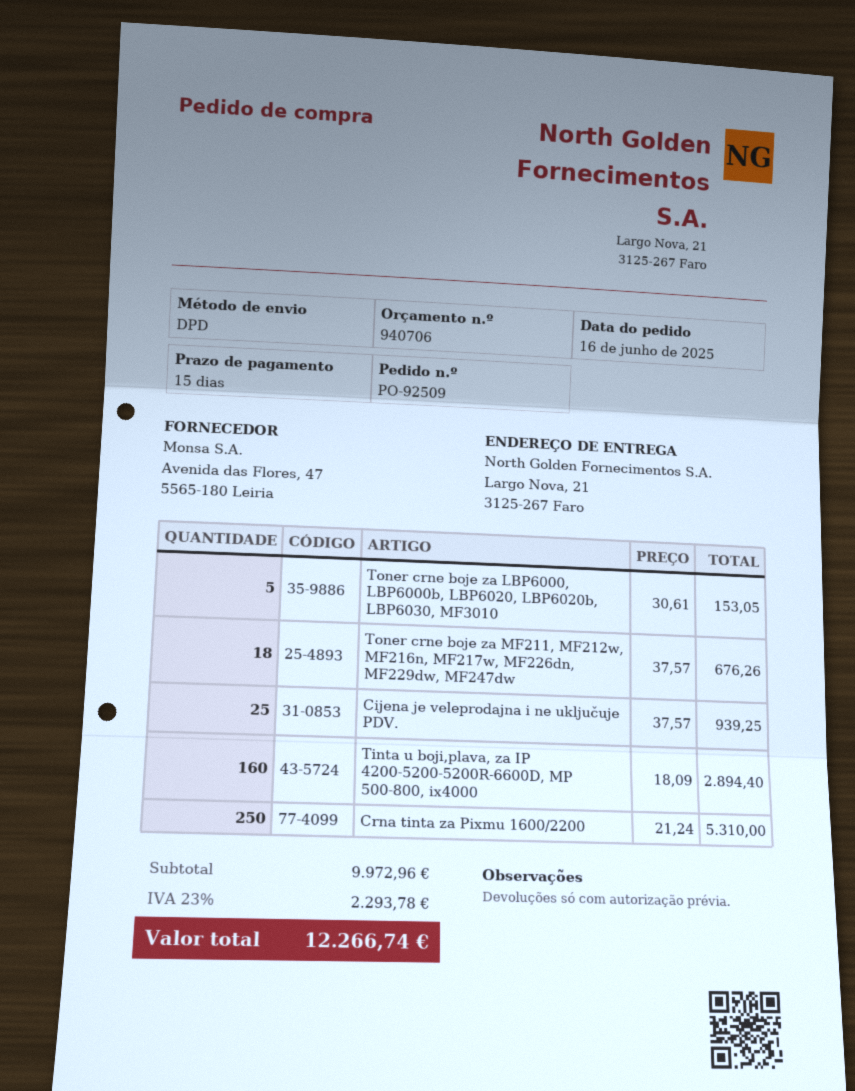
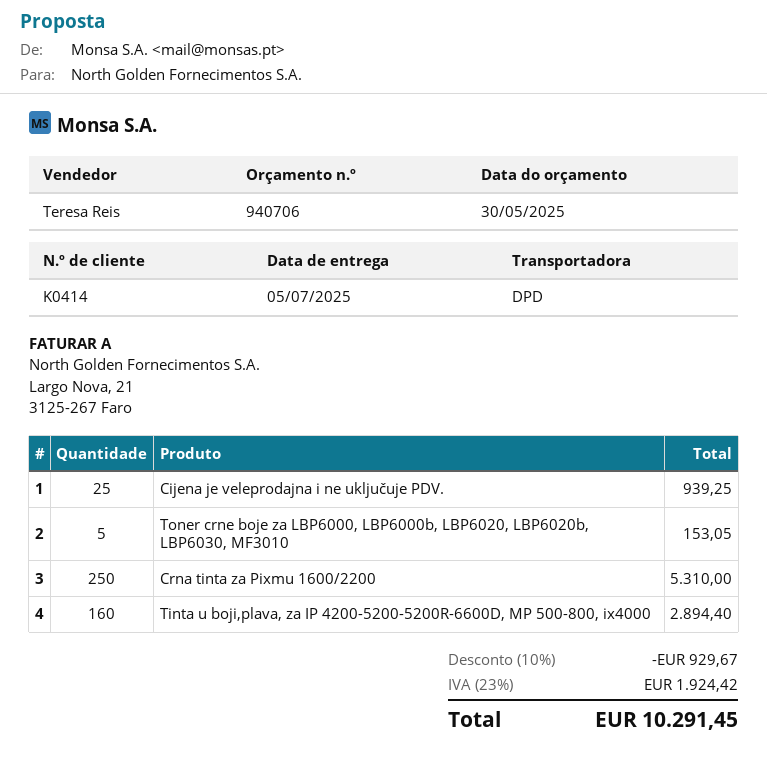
Toner crne boje za MF211, MF212w, MF216n, MF217w, MF226dn, MF229dw, MF247dw: 18 for 676.26 -> none
discount: none -> 10% = 929.67
tax: 23% = 2293.78 -> 23% = 1924.42
total: 12266.74 -> 10291.45

